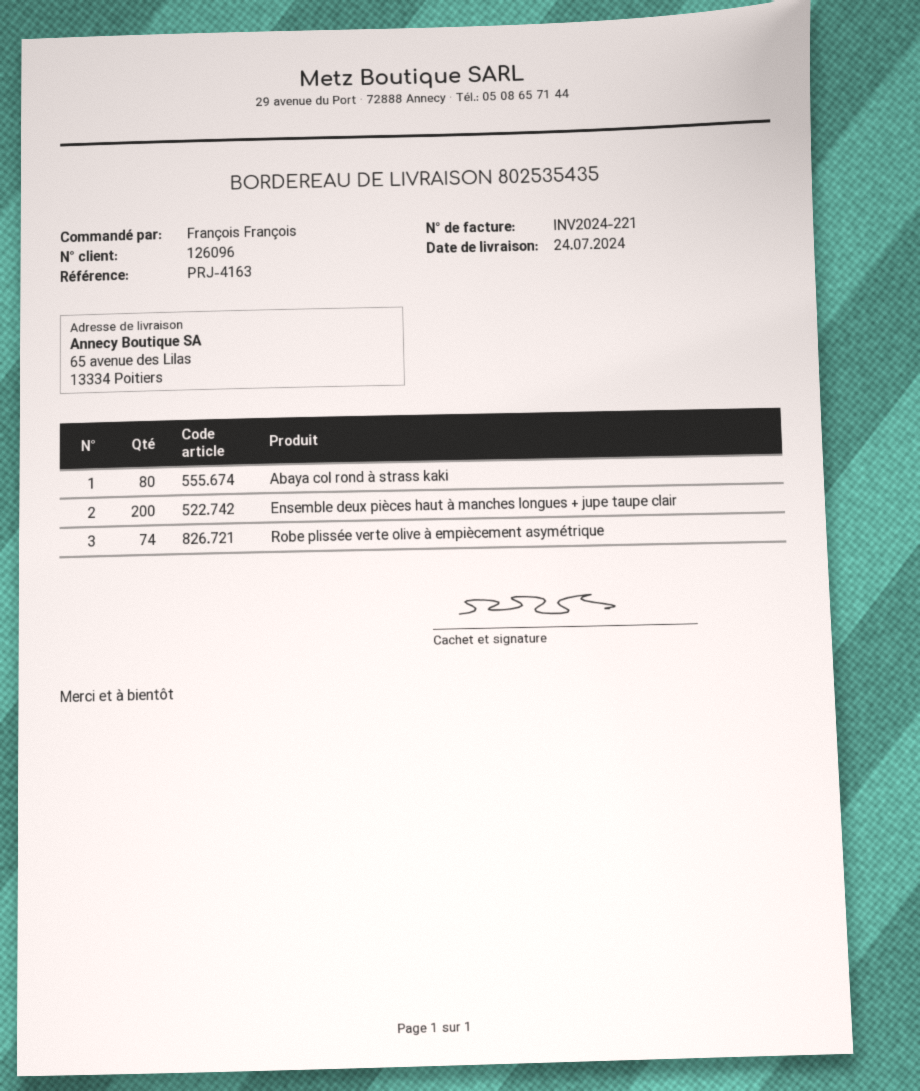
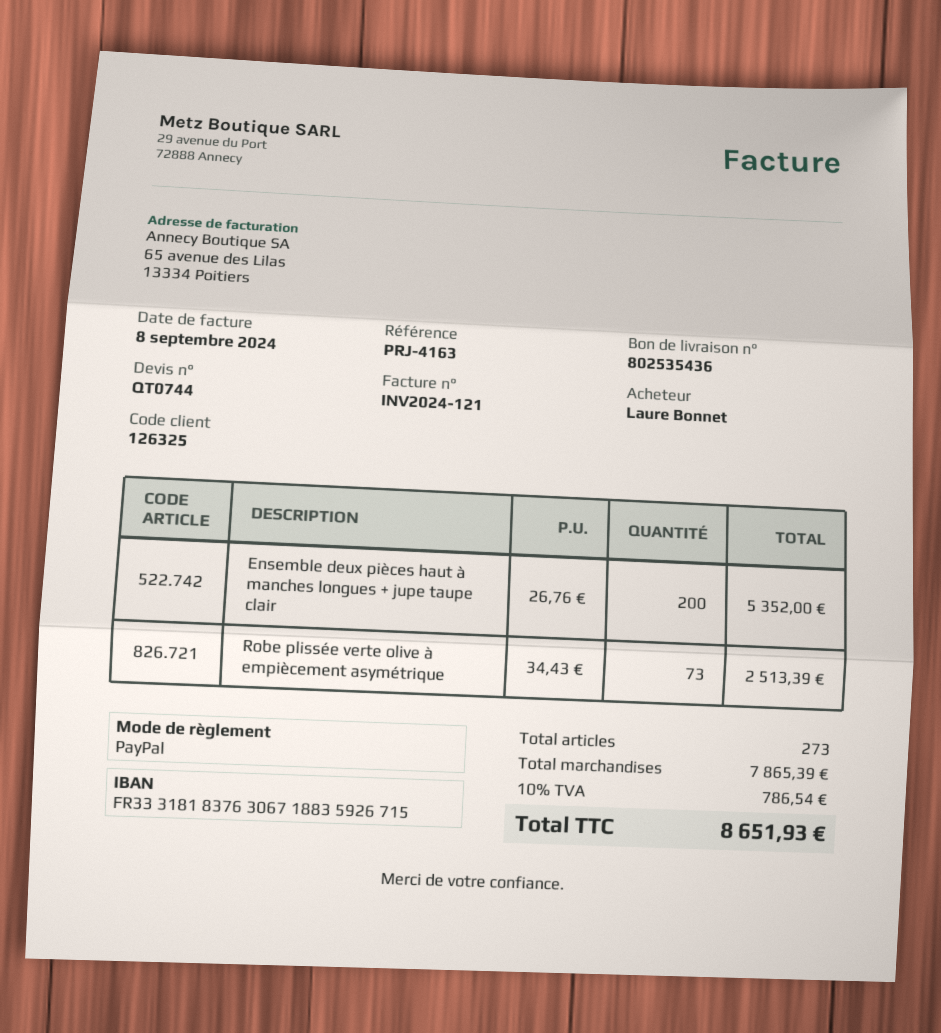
delivery note number: 802535435 -> 802535436
invoice number: INV2024-221 -> INV2024-121
customer number: 126096 -> 126325
ordered by: François François -> Laure Bonnet
Abaya col rond à strass kaki: 80 -> none
Robe plissée verte olive à empiècement asymétrique: 74 -> 73

